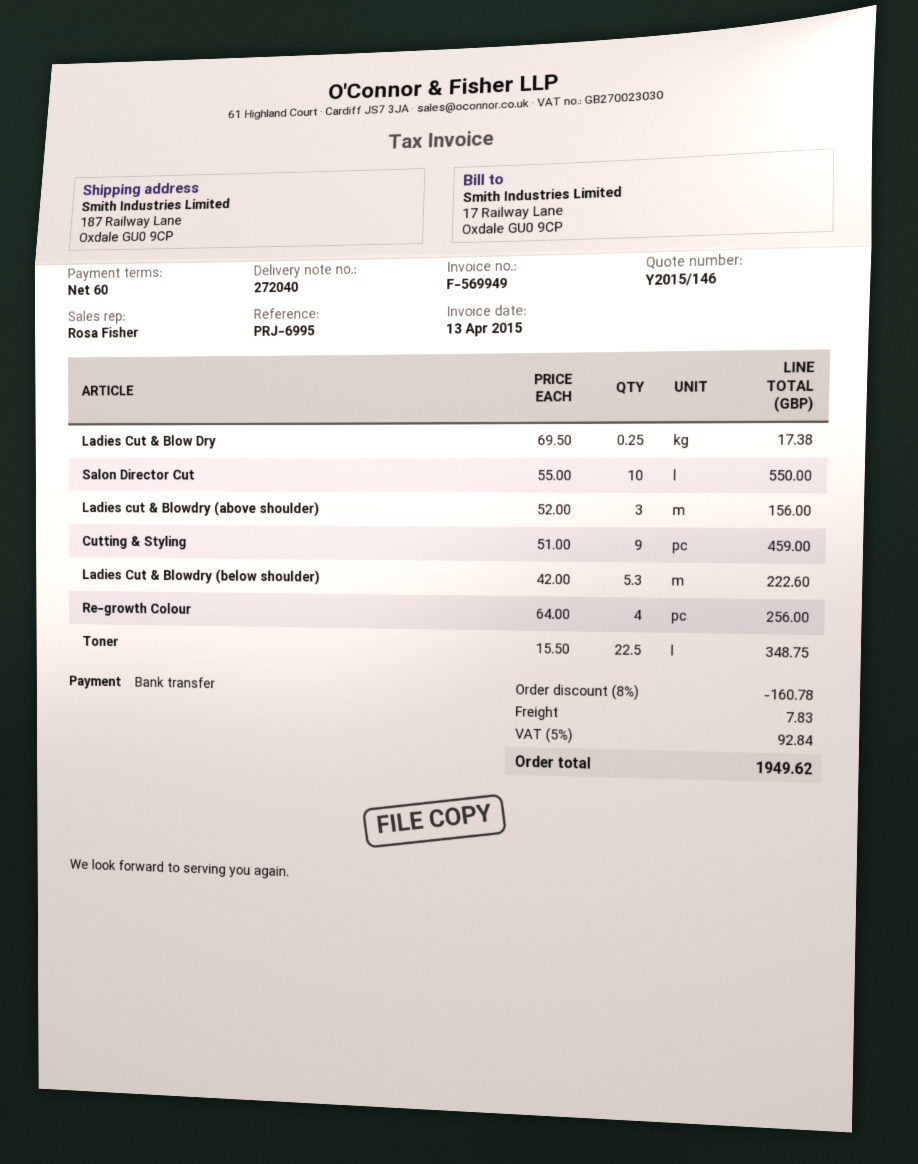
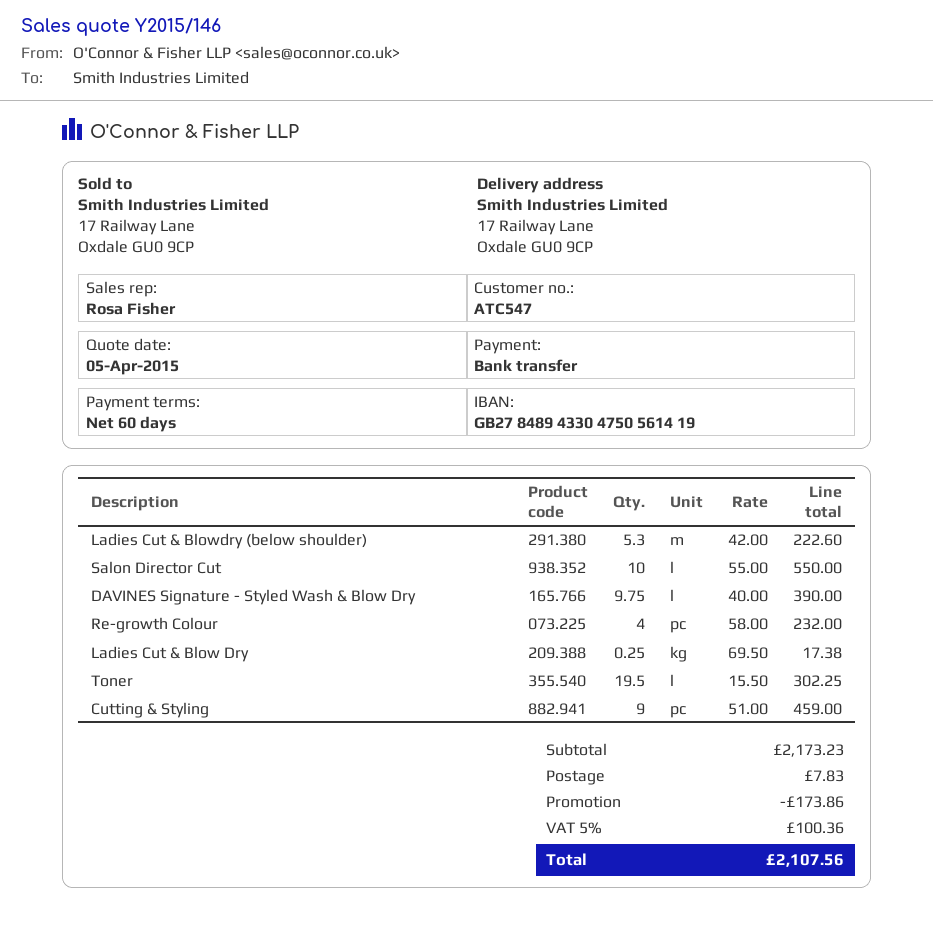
ship to: 187 Railway Lane, Oxdale GU0 9CP -> 17 Railway Lane, Oxdale GU0 9CP
Ladies cut & Blowdry (above shoulder): 3 x 52.00 = 156.00 -> none
Re-growth Colour: 4 x 64.00 = 256.00 -> 4 x 58.00 = 232.00
Toner: 22.5 x 15.50 = 348.75 -> 19.5 x 15.50 = 302.25
DAVINES Signature - Styled Wash & Blow Dry: none -> 9.75 x 40.00 = 390.00
discount: 160.78 -> 173.86
tax: 5% = 92.84 -> 5% = 100.36
total: 1949.62 -> 2107.56

